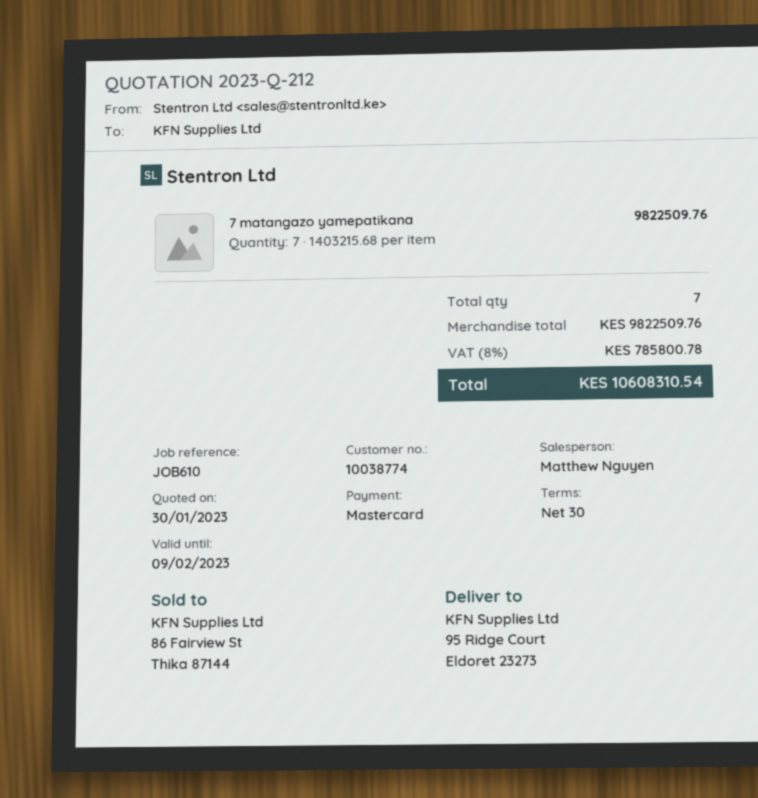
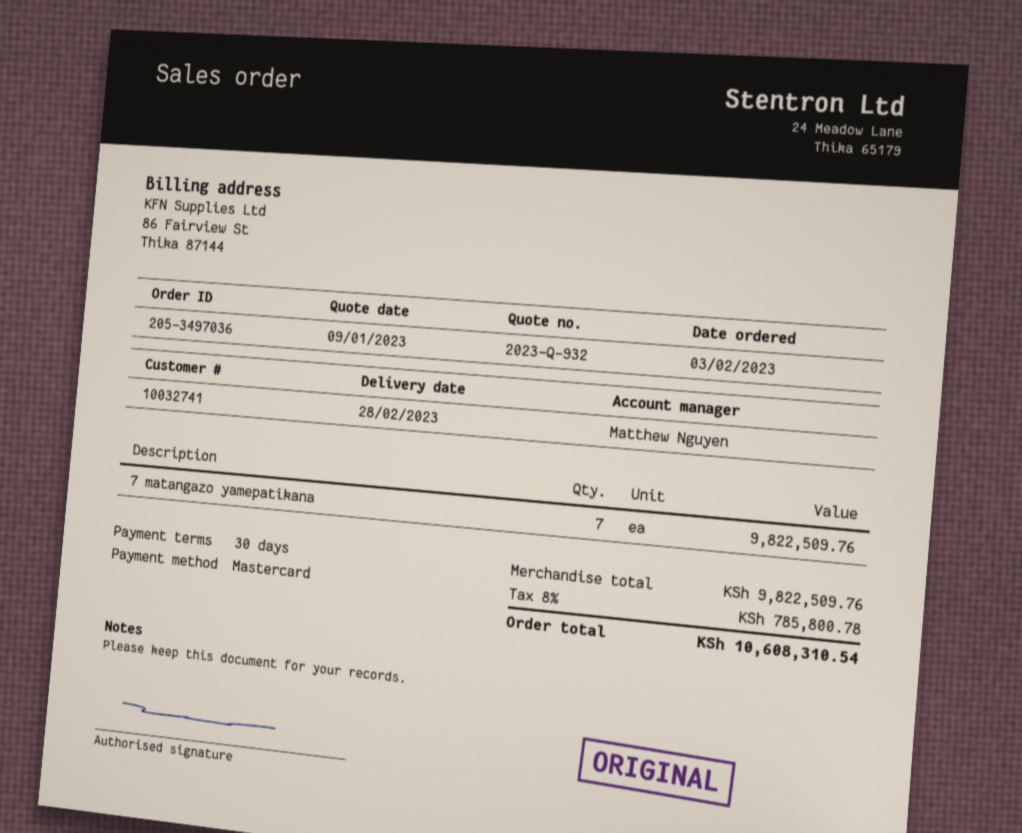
quote number: 2023-Q-212 -> 2023-Q-932
quote date: 2023-01-30 -> 2023-01-09
customer number: 10038774 -> 10032741

